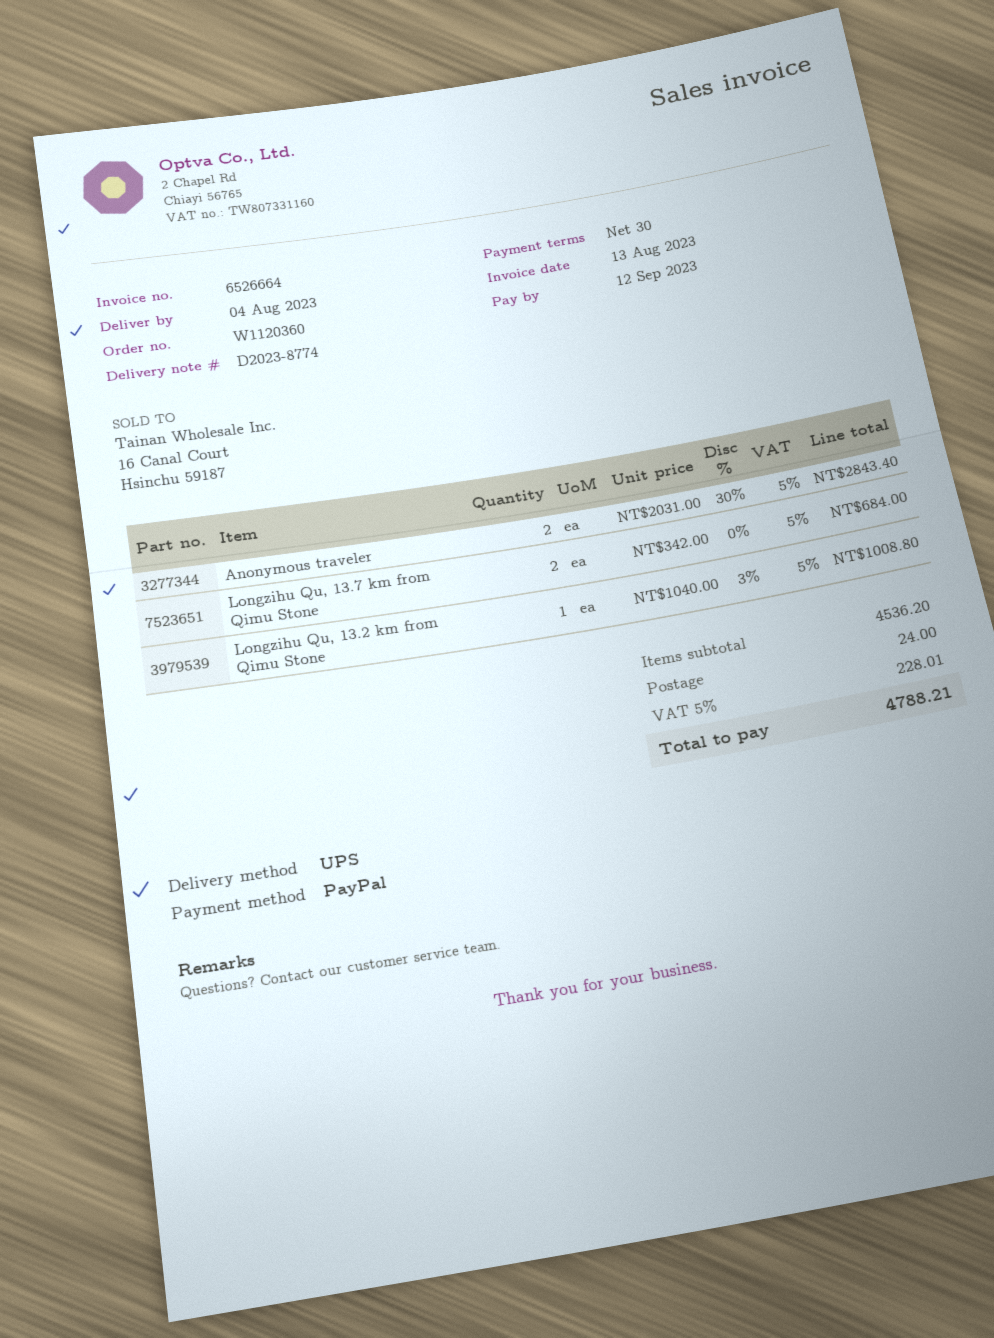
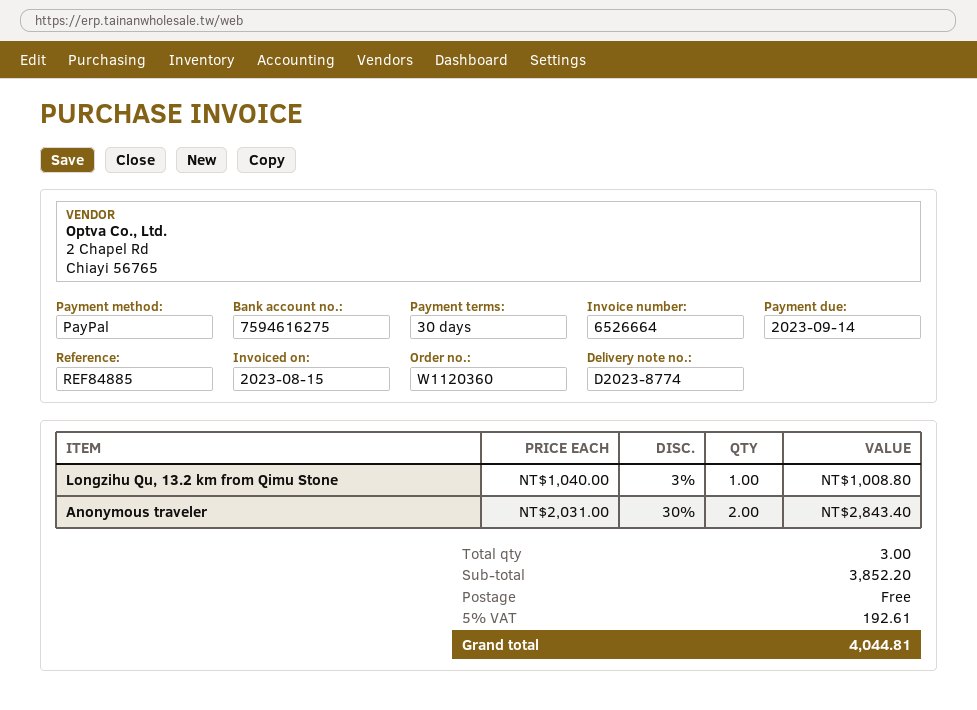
invoice date: 2023-08-13 -> 2023-08-15
due date: 2023-09-12 -> 2023-09-14
Longzihu Qu, 13.7 km from Qimu Stone: 2 x 342.00 = 684.00 -> none
subtotal: 4536.20 -> 3852.20
shipping: 24.00 -> 0.00
tax: 5% = 228.01 -> 5% = 192.61
total: 4788.21 -> 4044.81

